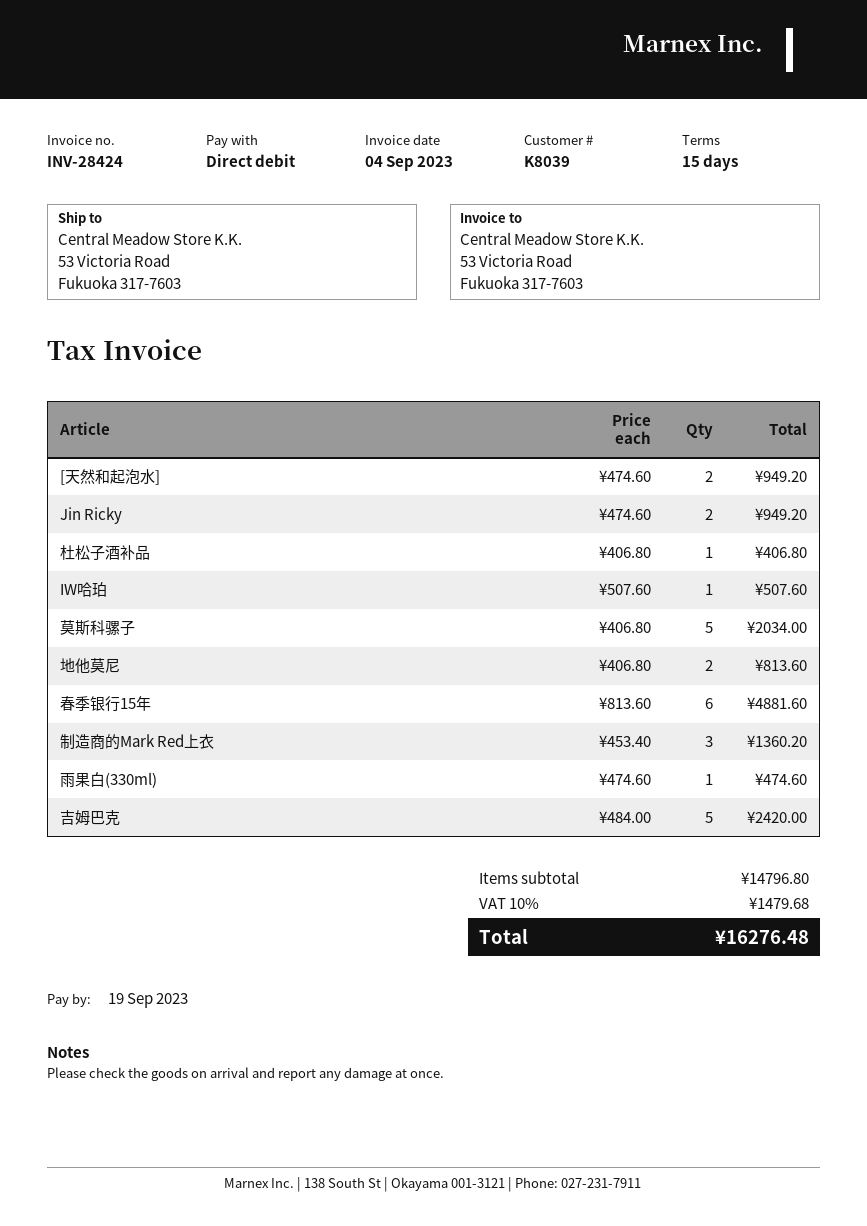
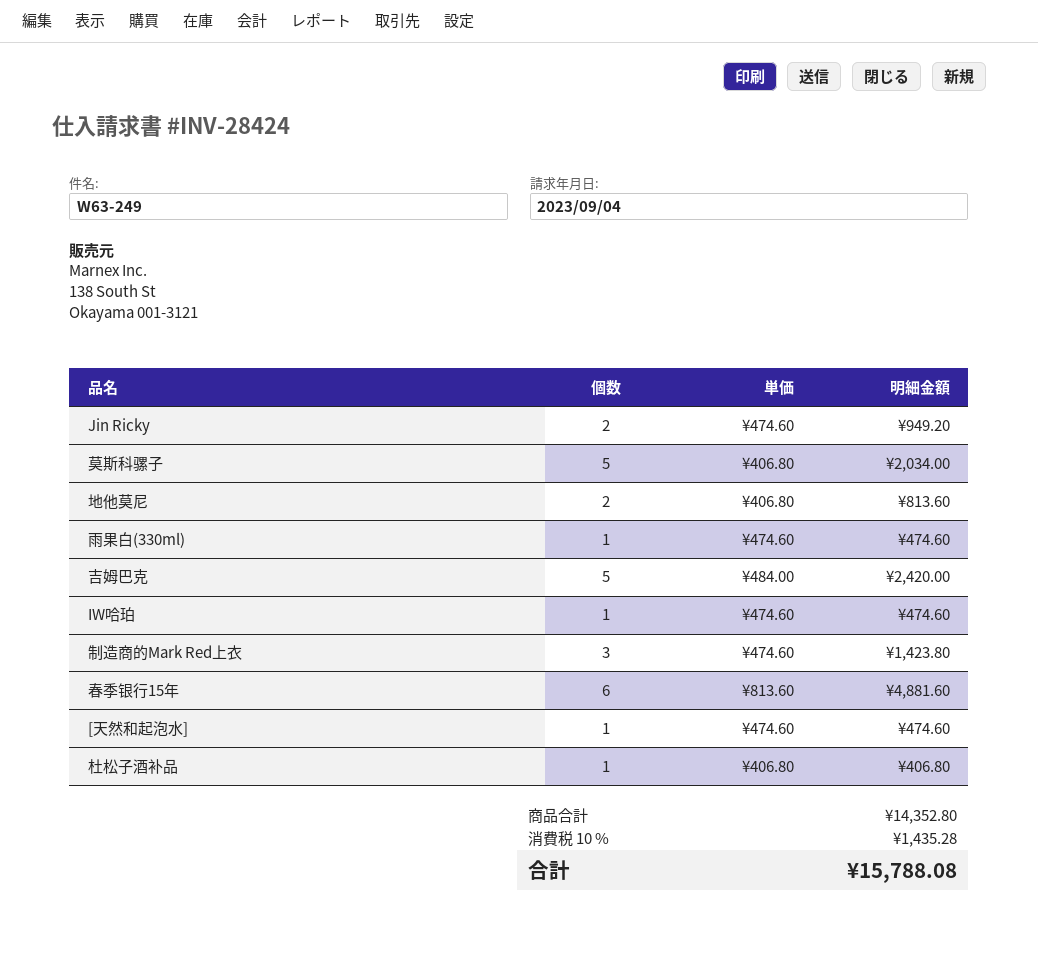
[天然和起泡水]: 2 x 474.60 = 949.20 -> 1 x 474.60 = 474.60
IW哈珀: 1 x 507.60 = 507.60 -> 1 x 474.60 = 474.60
制造商的Mark Red上衣: 3 x 453.40 = 1360.20 -> 3 x 474.60 = 1423.80
subtotal: 14796.80 -> 14352.80
tax: 10% = 1479.68 -> 10% = 1435.28
total: 16276.48 -> 15788.08

